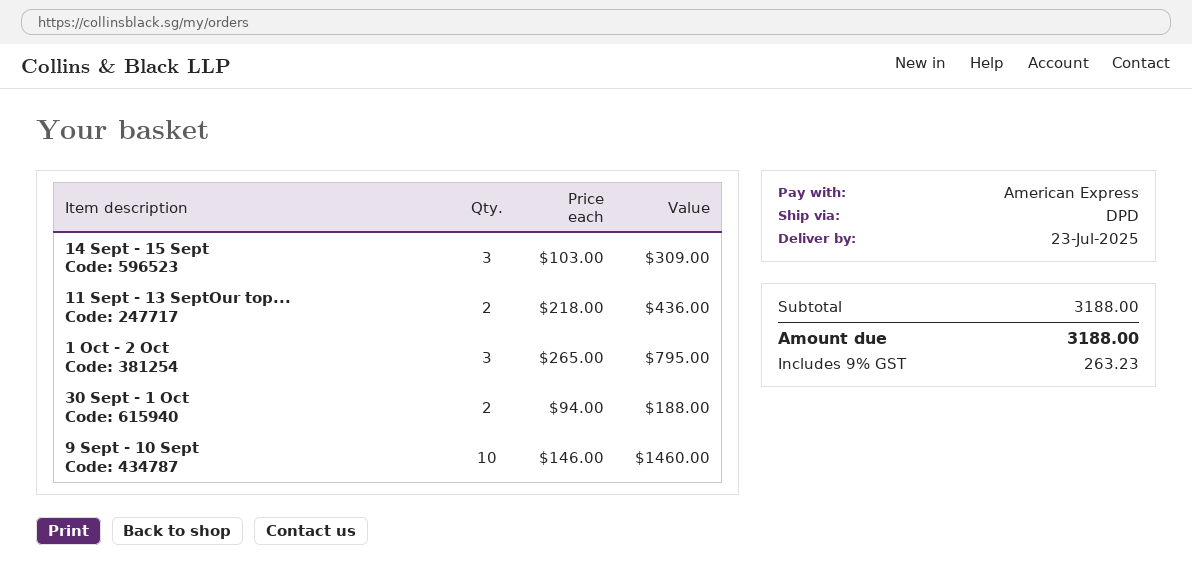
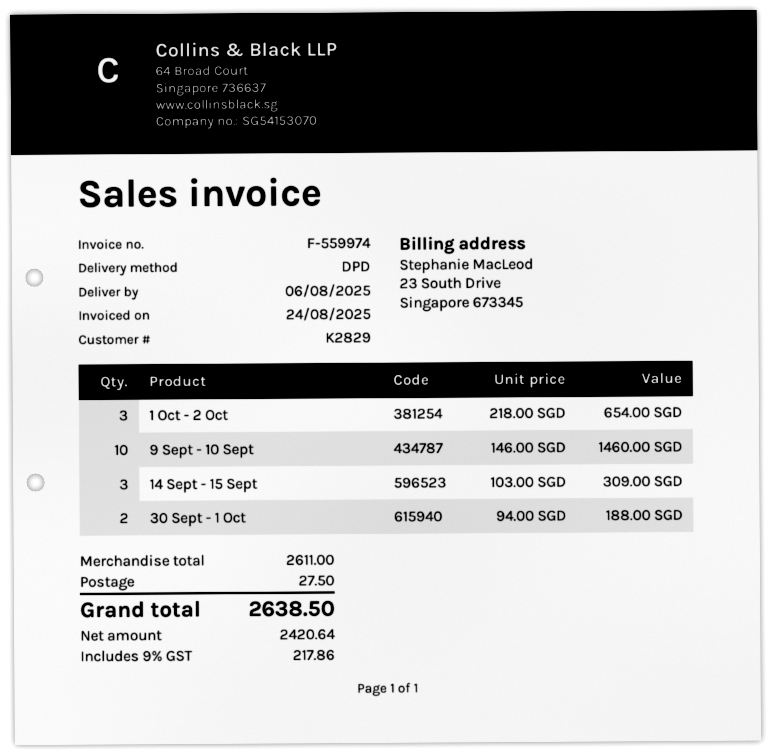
delivery date: 2025-07-23 -> 2025-08-06
11 Sept - 13 SeptOur top...: 2 x 218.00 = 436.00 -> none
1 Oct - 2 Oct: 3 x 265.00 = 795.00 -> 3 x 218.00 = 654.00
subtotal: 3188.00 -> 2611.00
shipping: none -> 27.50
tax: 9% = 263.23 -> 9% = 217.86
total: 3188.00 -> 2638.50

